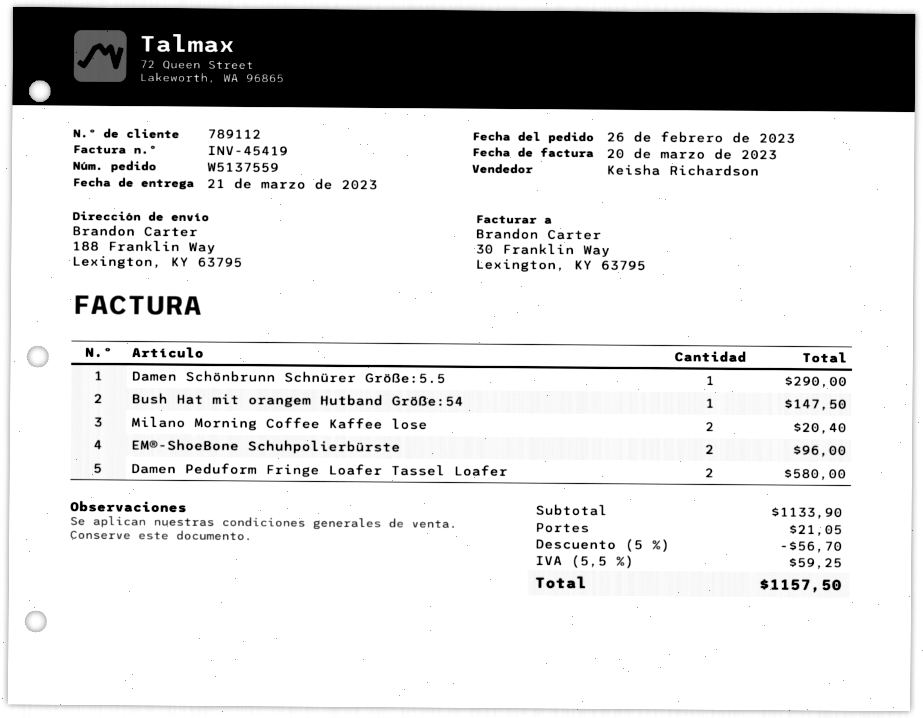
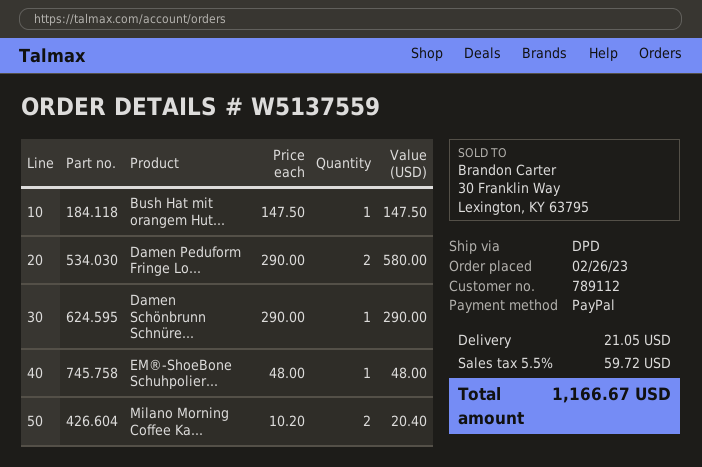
EM®-ShoeBone Schuhpolierbürste: 2 for 96.00 -> 1 for 48.00
discount: 5% = 56.70 -> none
tax: 5.5% = 59.25 -> 5.5% = 59.72
total: 1157.50 -> 1166.67

